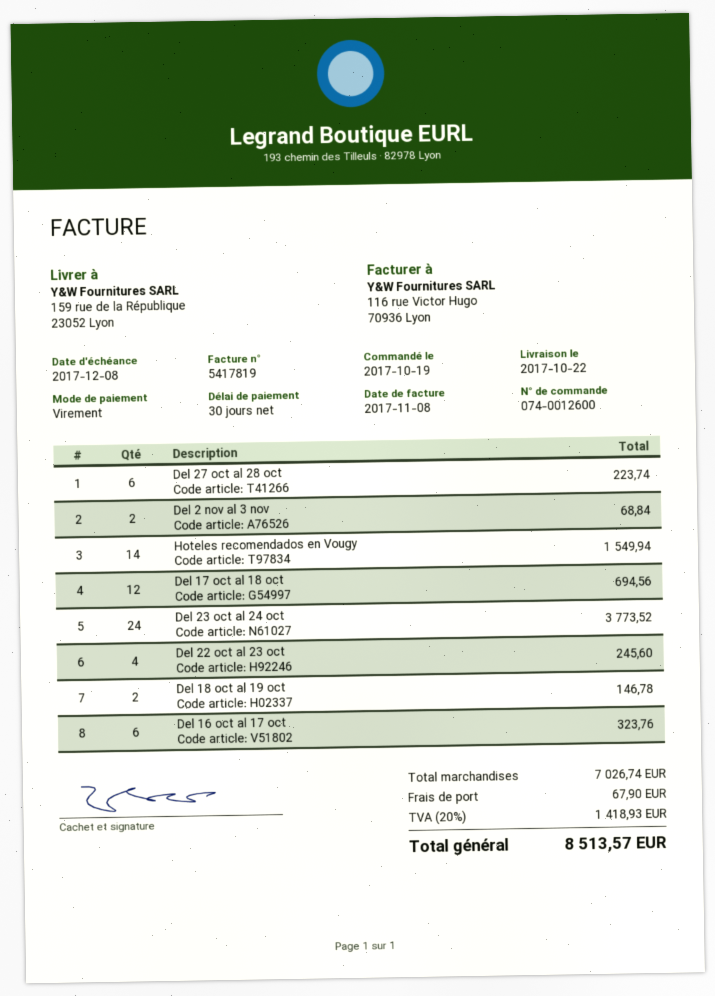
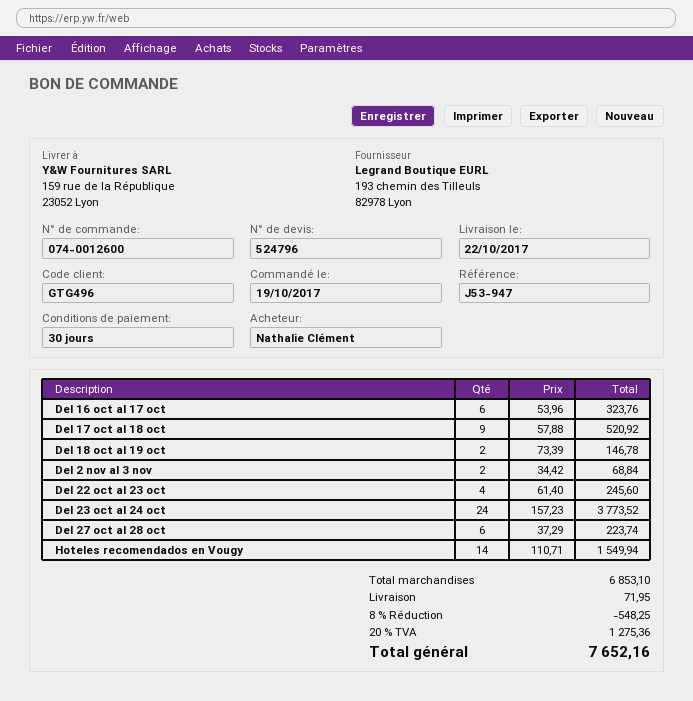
Del 17 oct al 18 oct: 12 for 694.56 -> 9 for 520.92
subtotal: 7026.74 -> 6853.10
discount: none -> 8% = 548.25
shipping: 67.90 -> 71.95
tax: 20% = 1418.93 -> 20% = 1275.36
total: 8513.57 -> 7652.16

